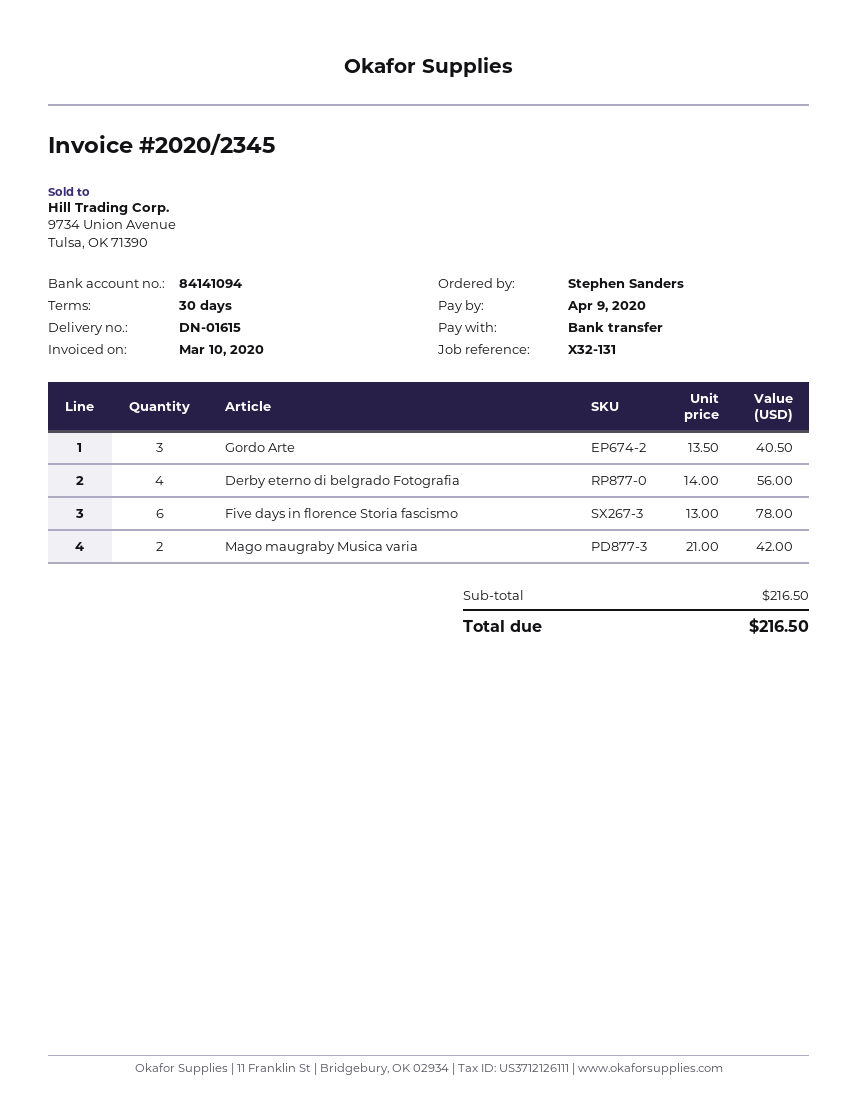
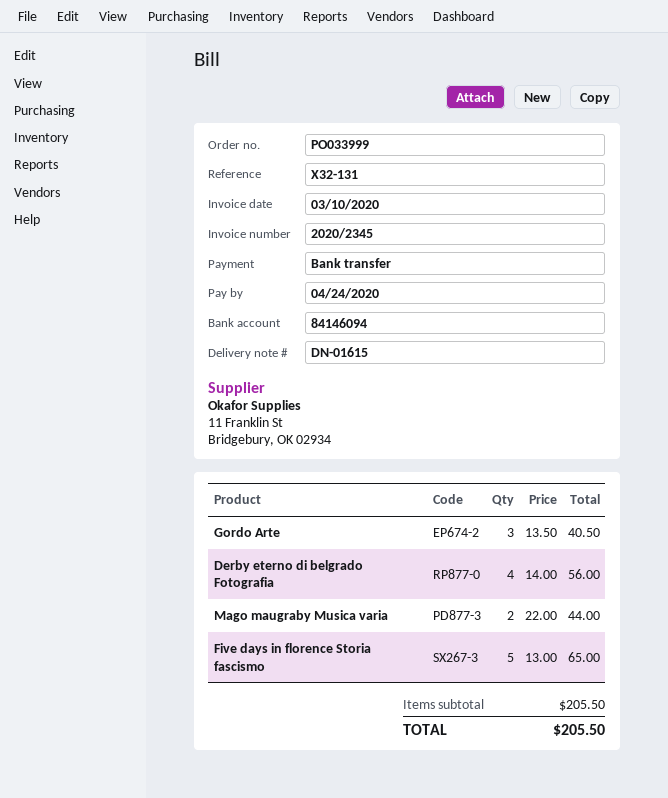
due date: 2020-04-09 -> 2020-04-24
bank account: 84141094 -> 84146094
Five days in florence Storia fascismo: 6 x 13.00 = 78.00 -> 5 x 13.00 = 65.00
Mago maugraby Musica varia: 2 x 21.00 = 42.00 -> 2 x 22.00 = 44.00
subtotal: 216.50 -> 205.50
total: 216.50 -> 205.50

